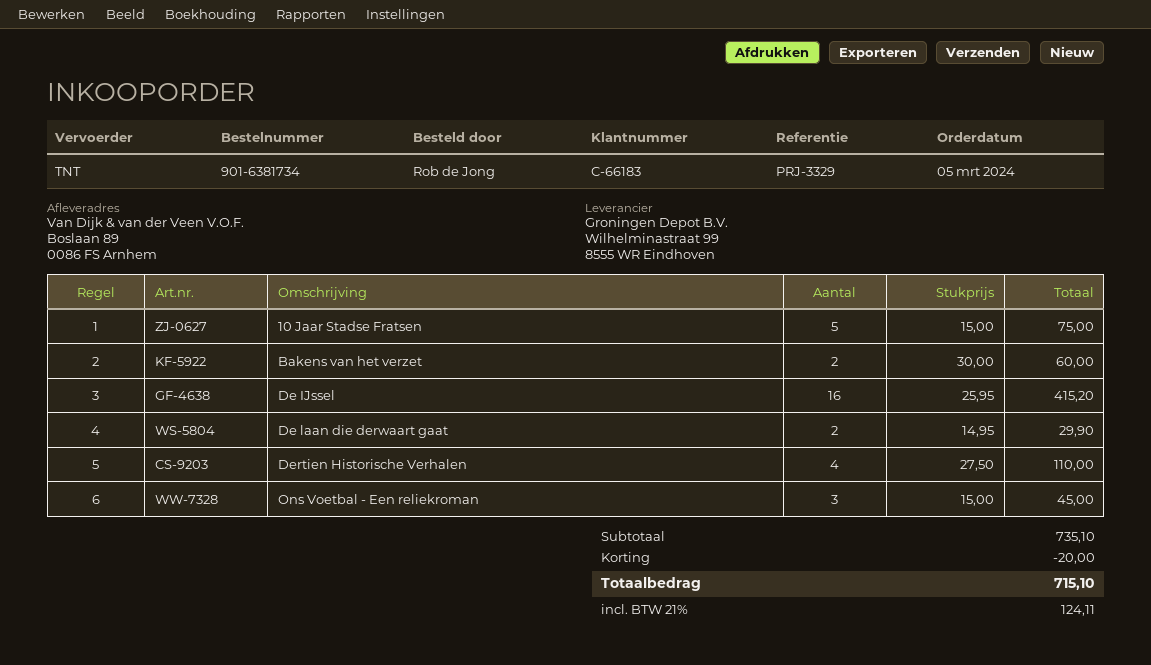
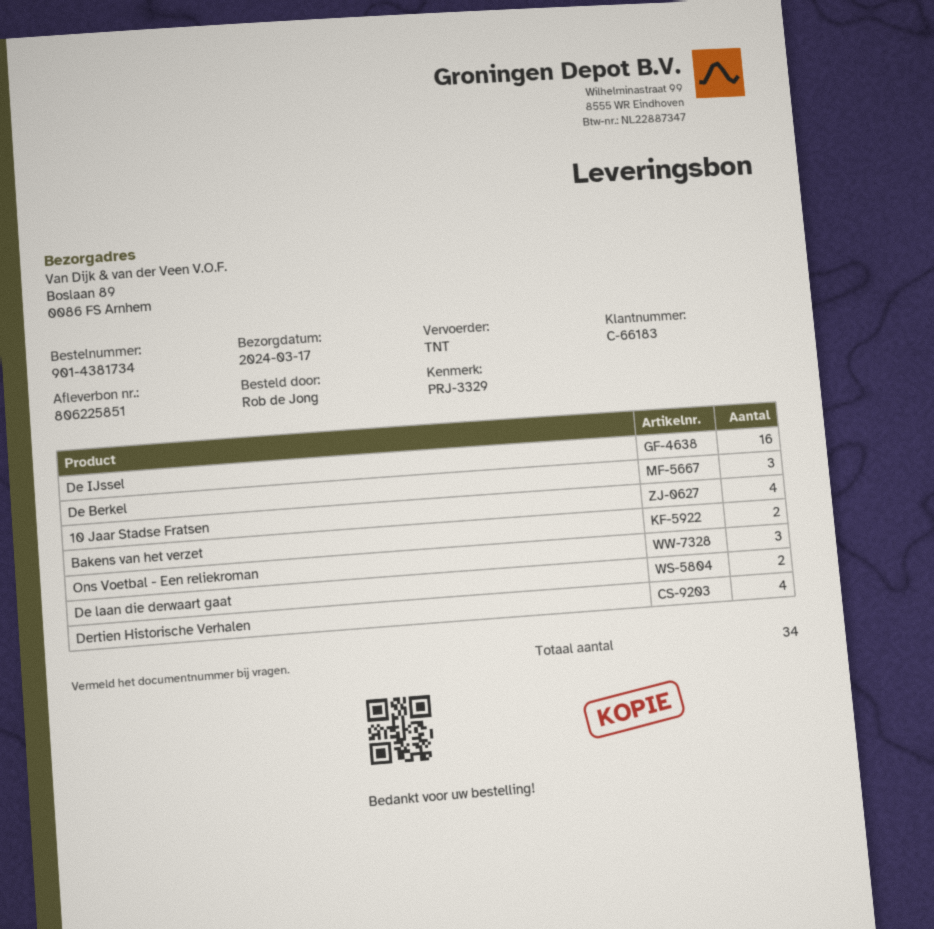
order number: 901-6381734 -> 901-4381734
10 Jaar Stadse Fratsen: 5 -> 4
De Berkel: none -> 3

